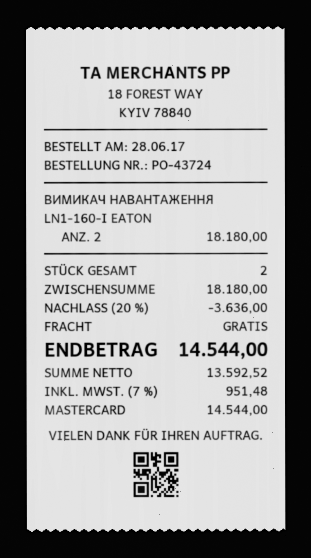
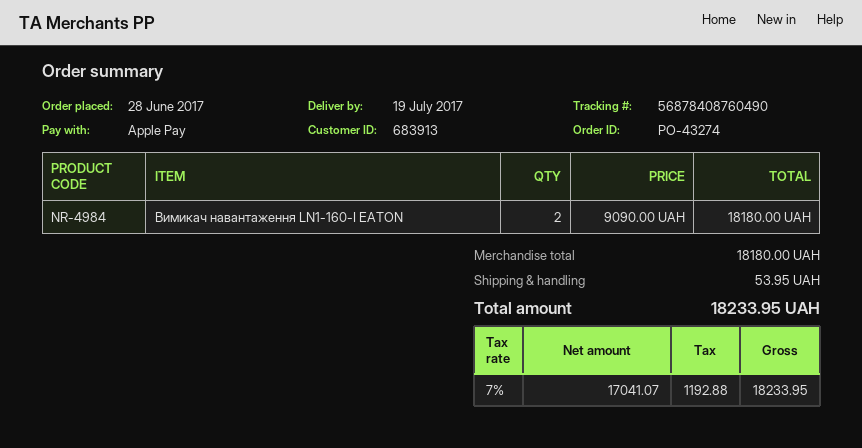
order number: PO-43724 -> PO-43274
payment method: Mastercard -> Apple Pay
discount: 20% = 3636.00 -> none
shipping: 0.00 -> 53.95
net: 13592.52 -> 17041.07
tax: 7% = 951.48 -> 7% = 1192.88
total: 14544.00 -> 18233.95

